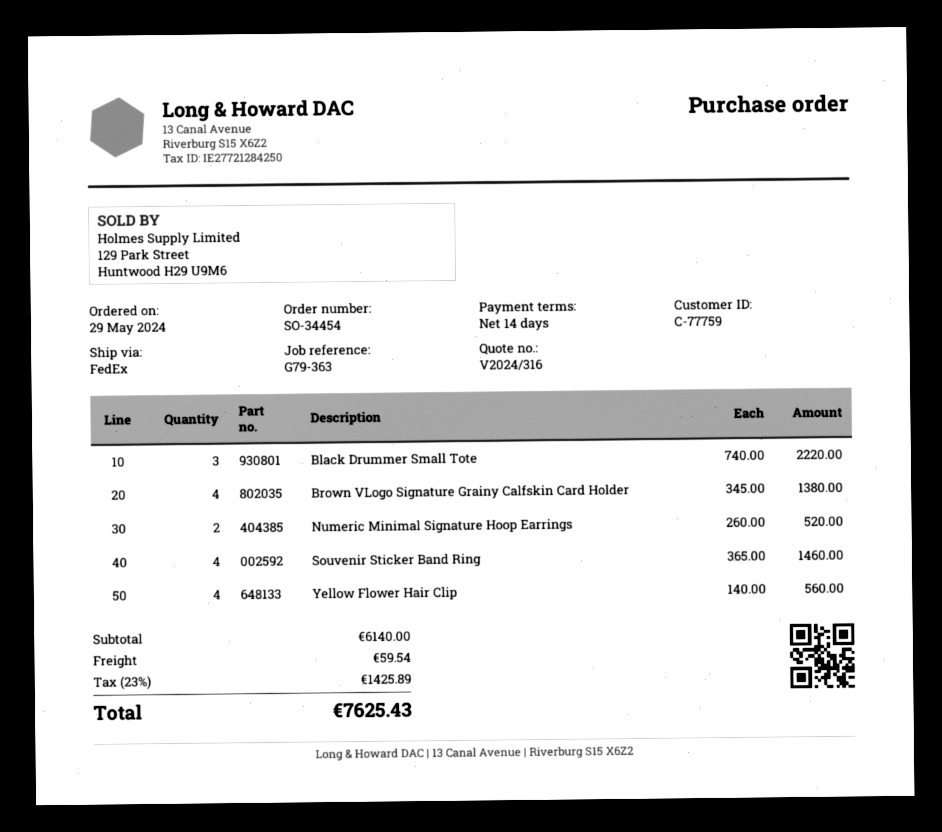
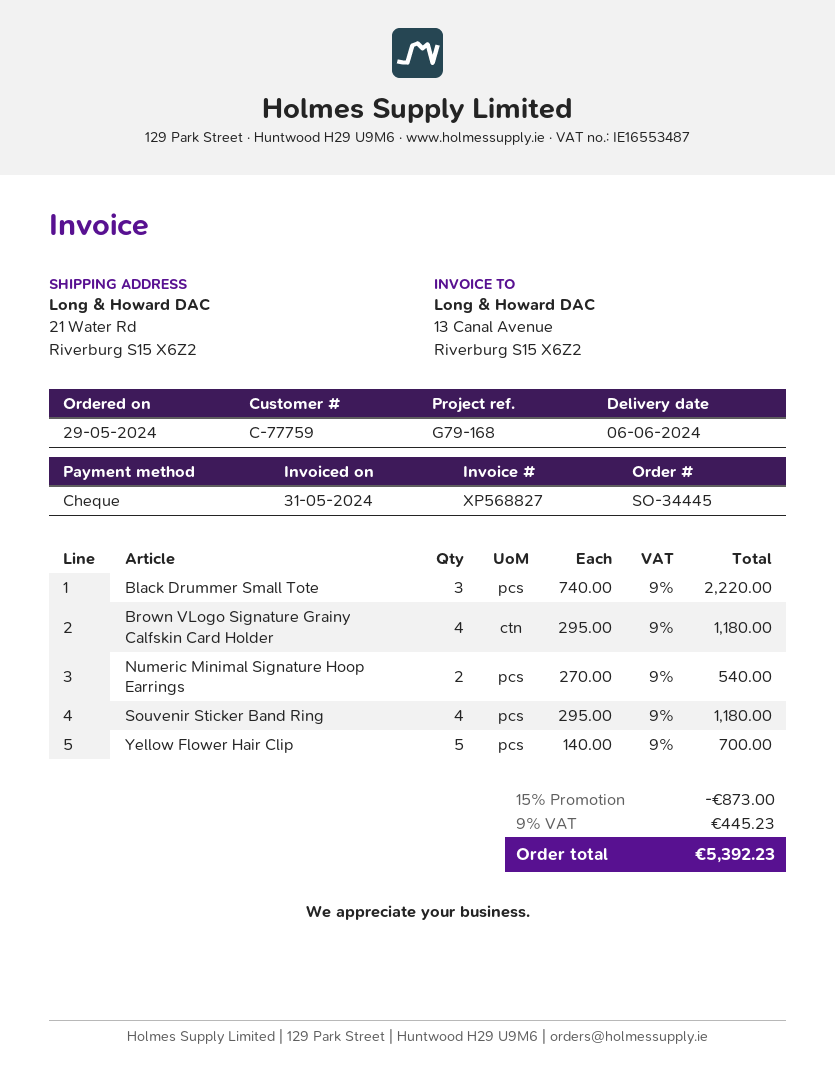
order number: SO-34454 -> SO-34445
reference: G79-363 -> G79-168
Brown VLogo Signature Grainy Calfskin Card Holder: 4 x 345.00 = 1380.00 -> 4 x 295.00 = 1180.00
Numeric Minimal Signature Hoop Earrings: 2 x 260.00 = 520.00 -> 2 x 270.00 = 540.00
Souvenir Sticker Band Ring: 4 x 365.00 = 1460.00 -> 4 x 295.00 = 1180.00
Yellow Flower Hair Clip: 4 x 140.00 = 560.00 -> 5 x 140.00 = 700.00
discount: none -> 15% = 873.00
shipping: 59.54 -> none
tax: 23% = 1425.89 -> 9% = 445.23
total: 7625.43 -> 5392.23

